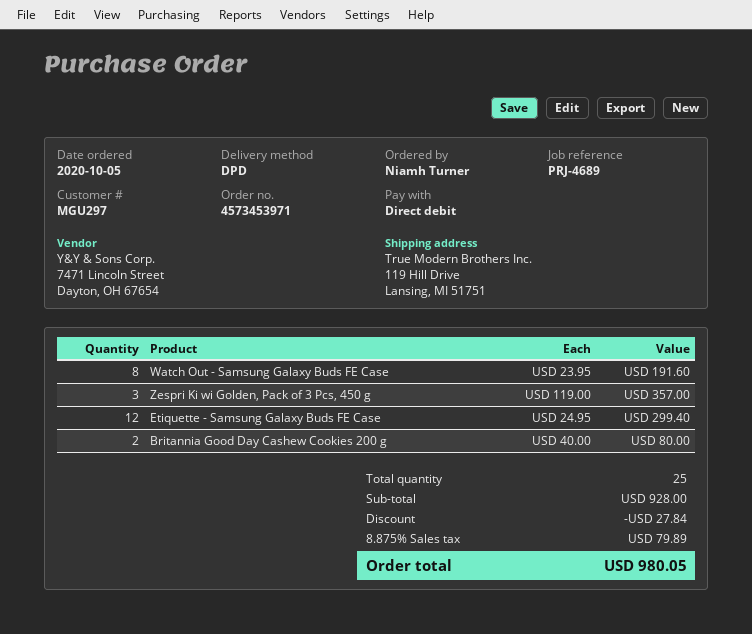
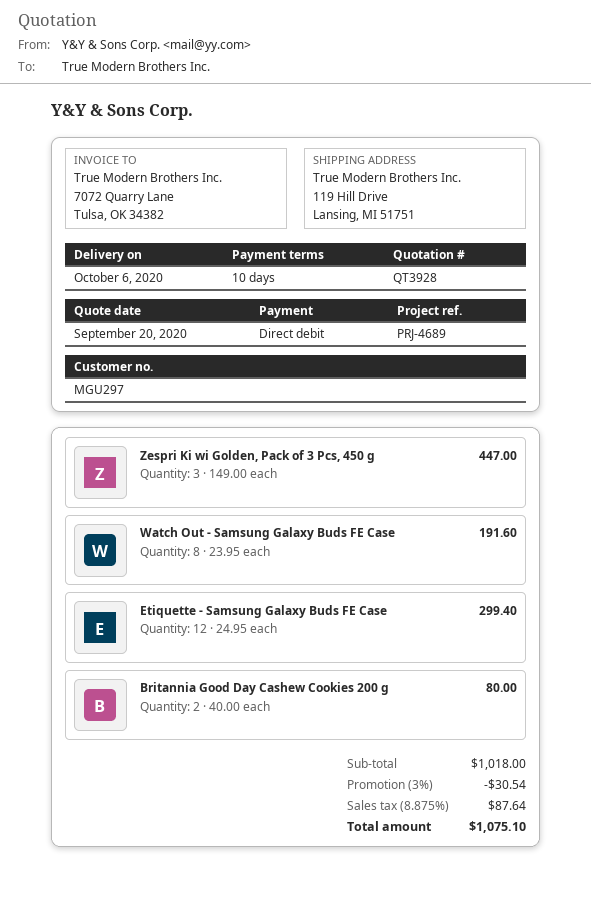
Zespri Ki wi Golden, Pack of 3 Pcs, 450 g: 3 x 119.00 = 357.00 -> 3 x 149.00 = 447.00
subtotal: 928.00 -> 1018.00
discount: 27.84 -> 30.54
tax: 8.875% = 79.89 -> 8.875% = 87.64
total: 980.05 -> 1075.10

